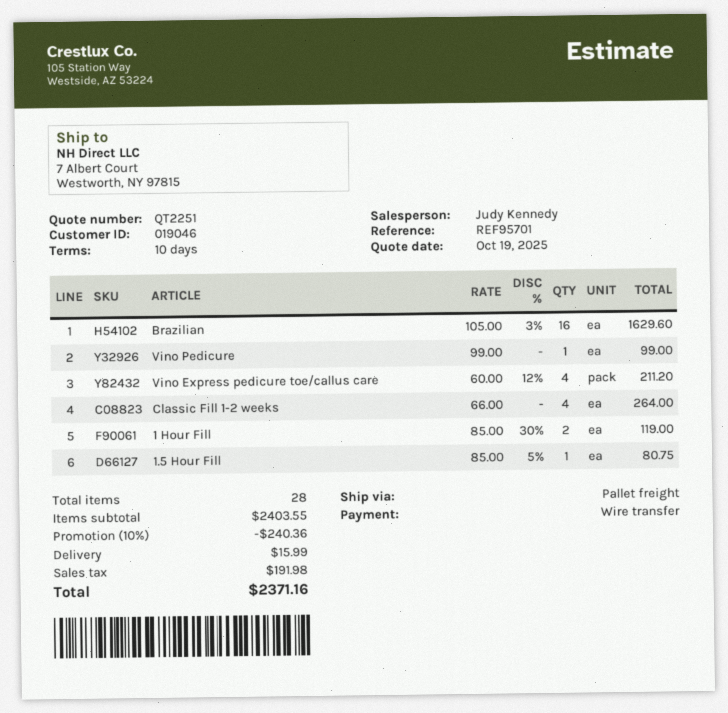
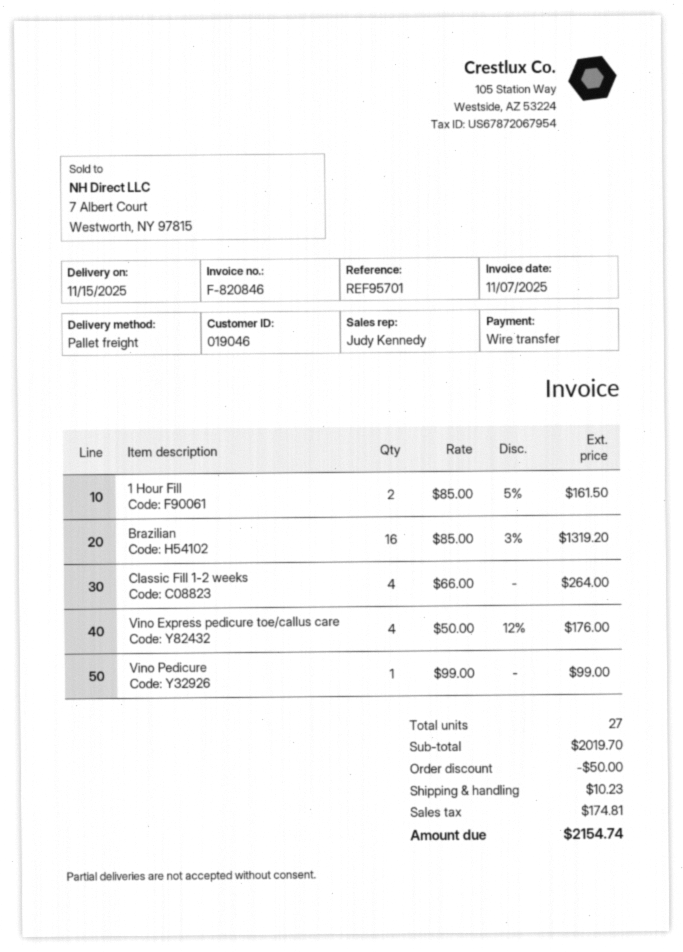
Brazilian: 16 x 105.00 - 3% = 1629.60 -> 16 x 85.00 - 3% = 1319.20
Vino Express pedicure toe/callus care: 4 x 60.00 - 12% = 211.20 -> 4 x 50.00 - 12% = 176.00
1 Hour Fill: 2 x 85.00 - 30% = 119.00 -> 2 x 85.00 - 5% = 161.50
1.5 Hour Fill: 1 x 85.00 - 5% = 80.75 -> none
total quantity: 28 -> 27
subtotal: 2403.55 -> 2019.70
discount: 240.36 -> 50.00
shipping: 15.99 -> 10.23
tax: 191.98 -> 174.81
total: 2371.16 -> 2154.74

